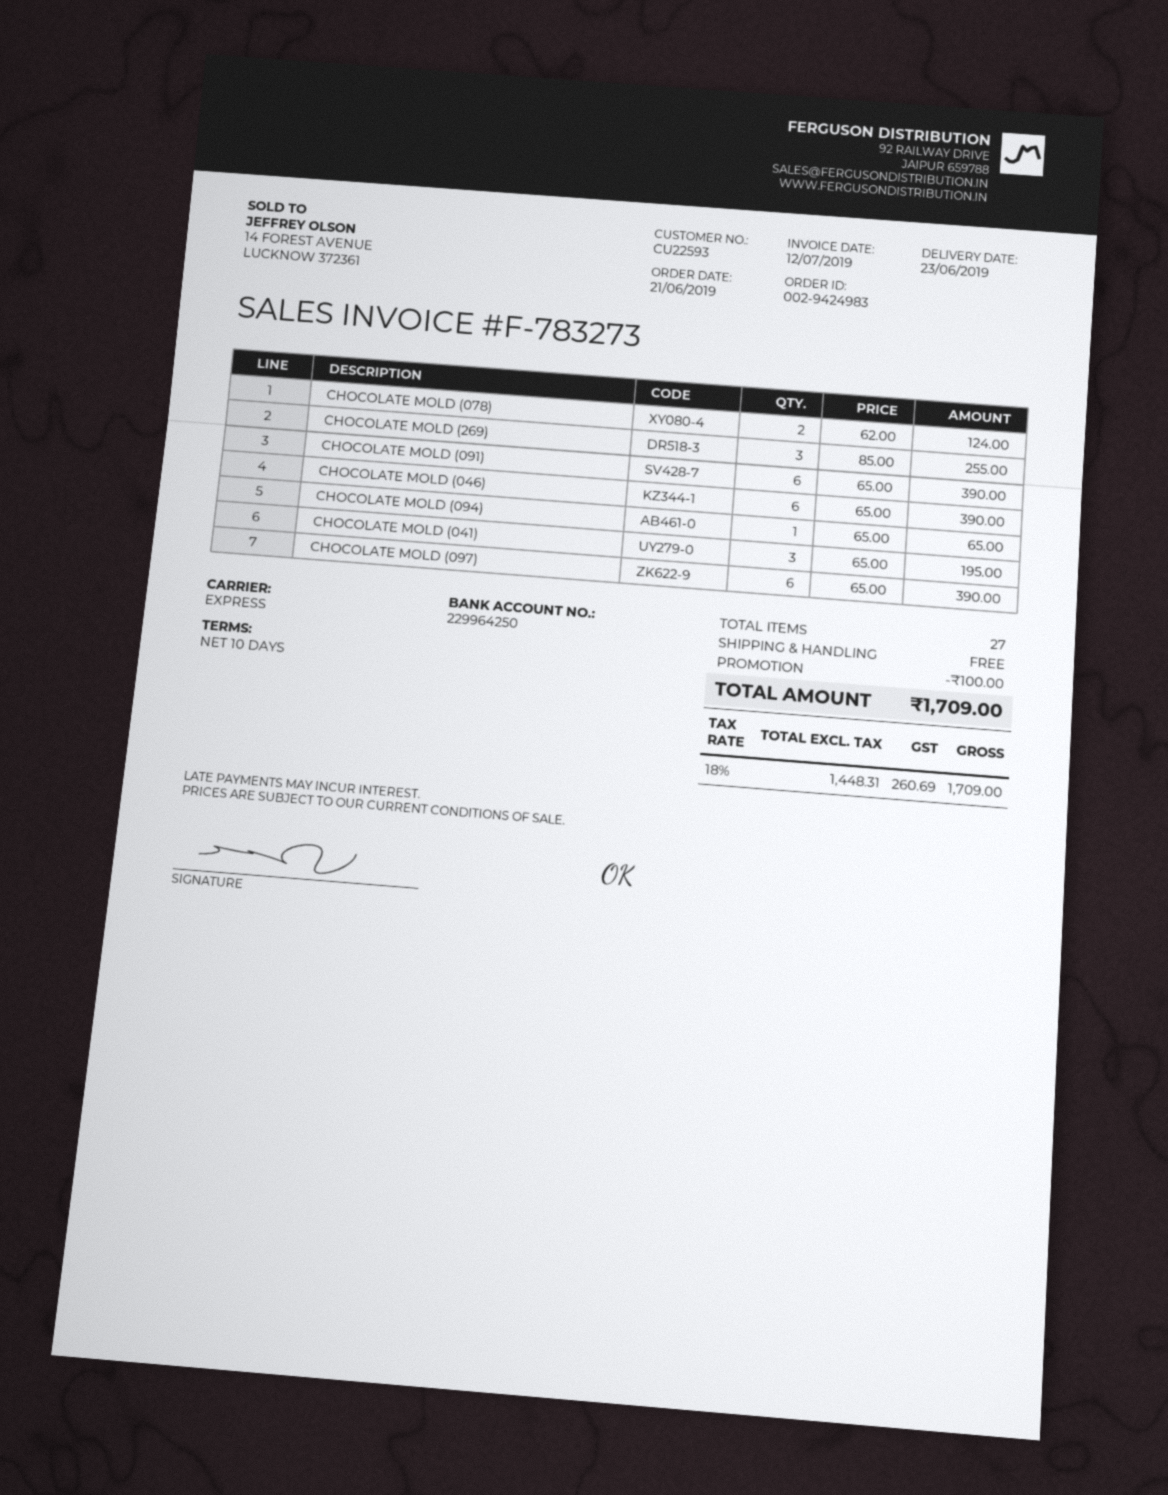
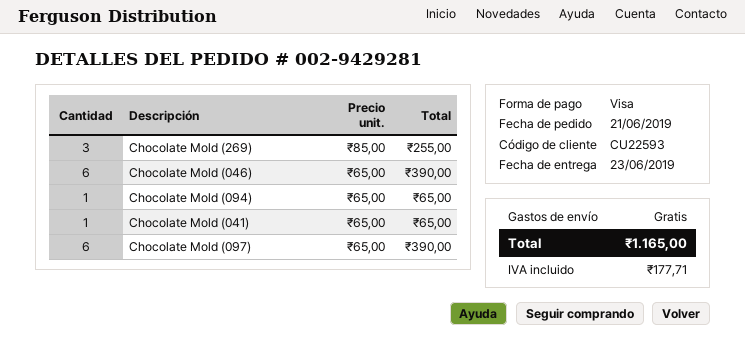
order number: 002-9424983 -> 002-9429281
CHOCOLATE MOLD (078): 2 x 62.00 = 124.00 -> none
CHOCOLATE MOLD (091): 6 x 65.00 = 390.00 -> none
CHOCOLATE MOLD (041): 3 x 65.00 = 195.00 -> 1 x 65.00 = 65.00
discount: 100.00 -> none
tax: 260.69 -> 177.71
total: 1709.00 -> 1165.00

